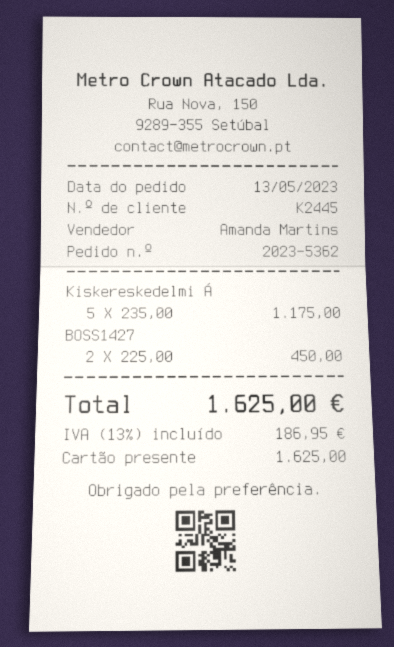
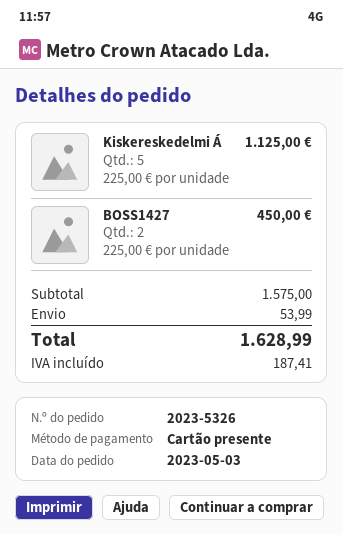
order number: 2023-5362 -> 2023-5326
order date: 2023-05-13 -> 2023-05-03
Kiskereskedelmi Á: 5 x 235.00 = 1175.00 -> 5 x 225.00 = 1125.00
shipping: none -> 53.99
tax: 186.95 -> 187.41
total: 1625.00 -> 1628.99

